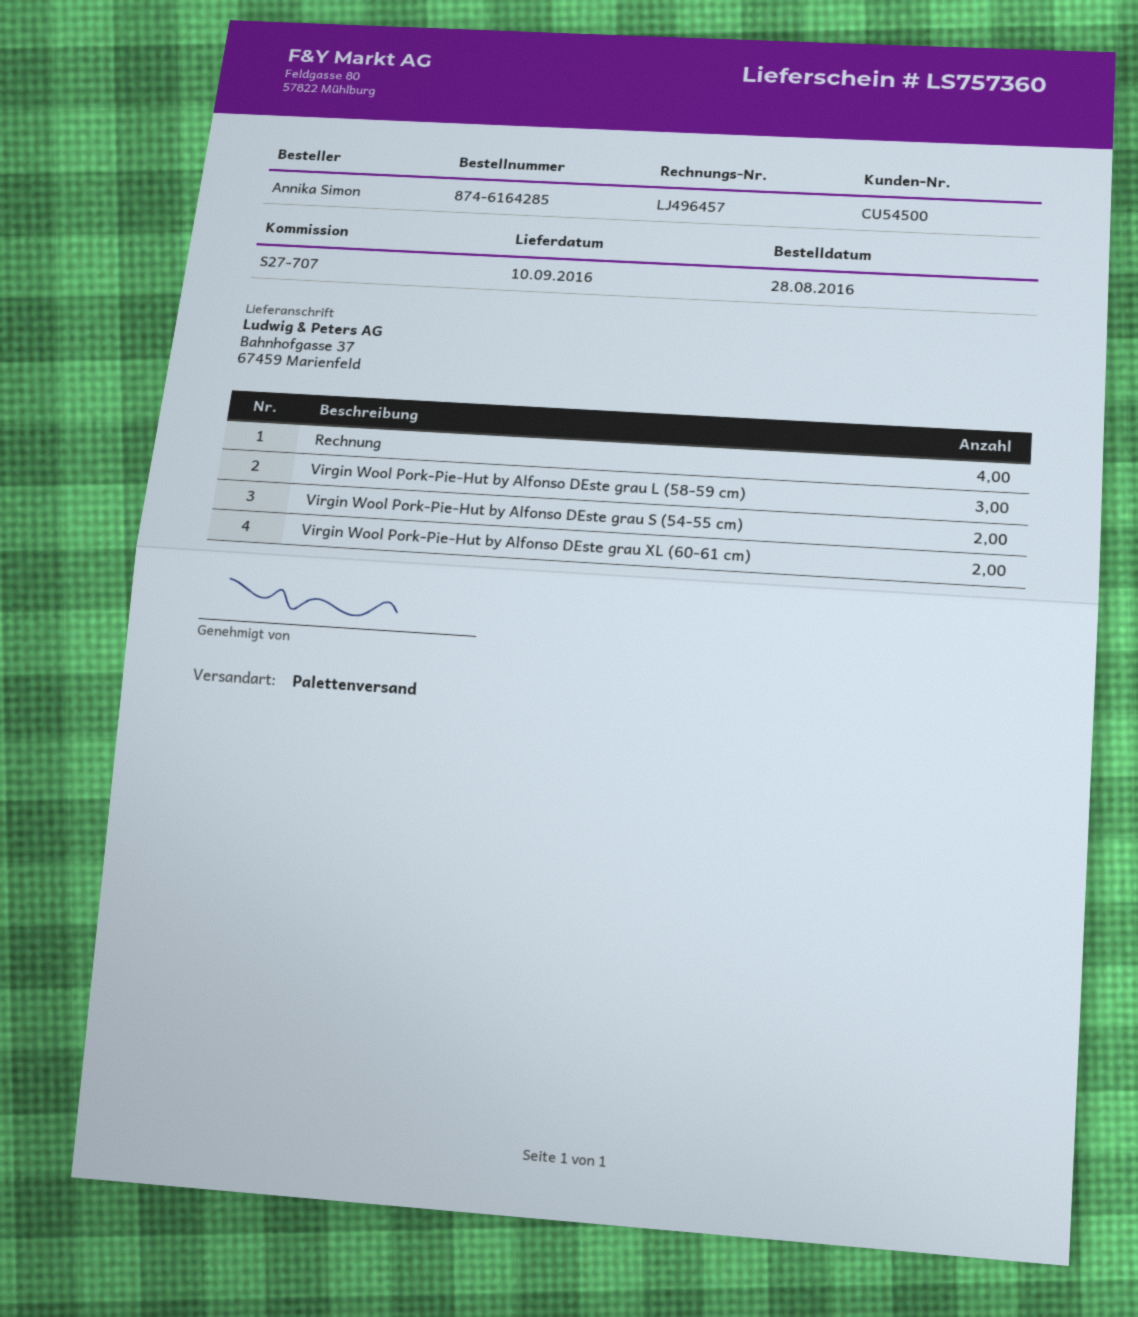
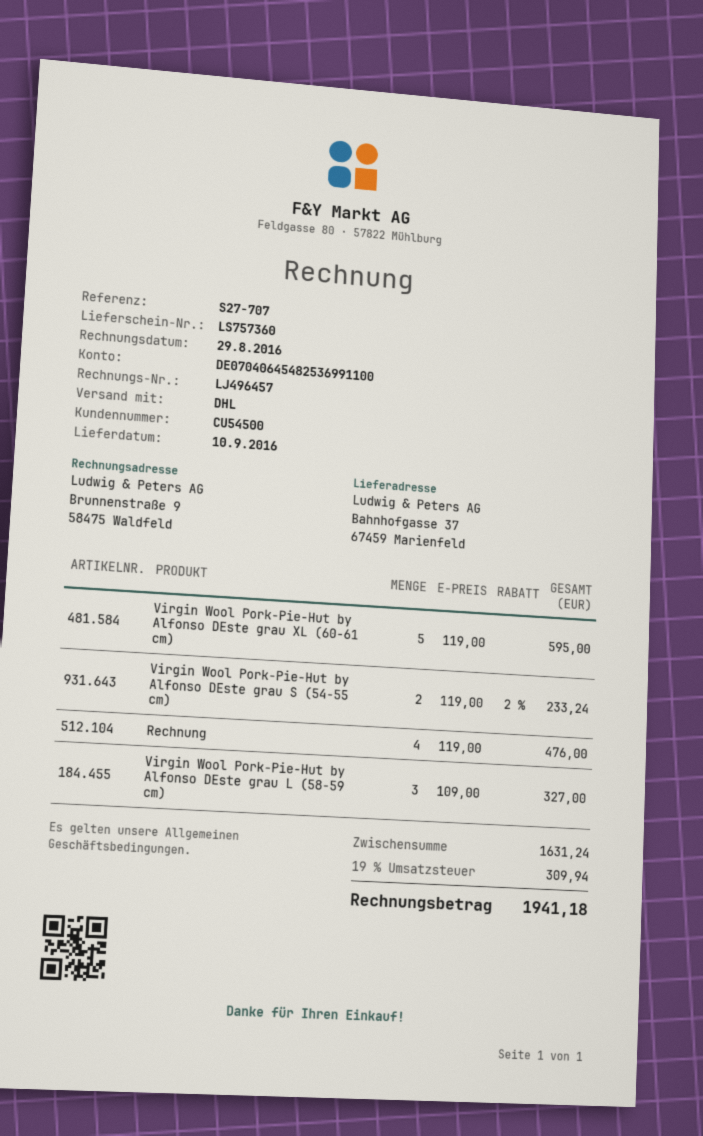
shipping method: pallet freight -> DHL
Virgin Wool Pork-Pie-Hut by Alfonso DEste grau XL (60-61 cm): 2 -> 5

